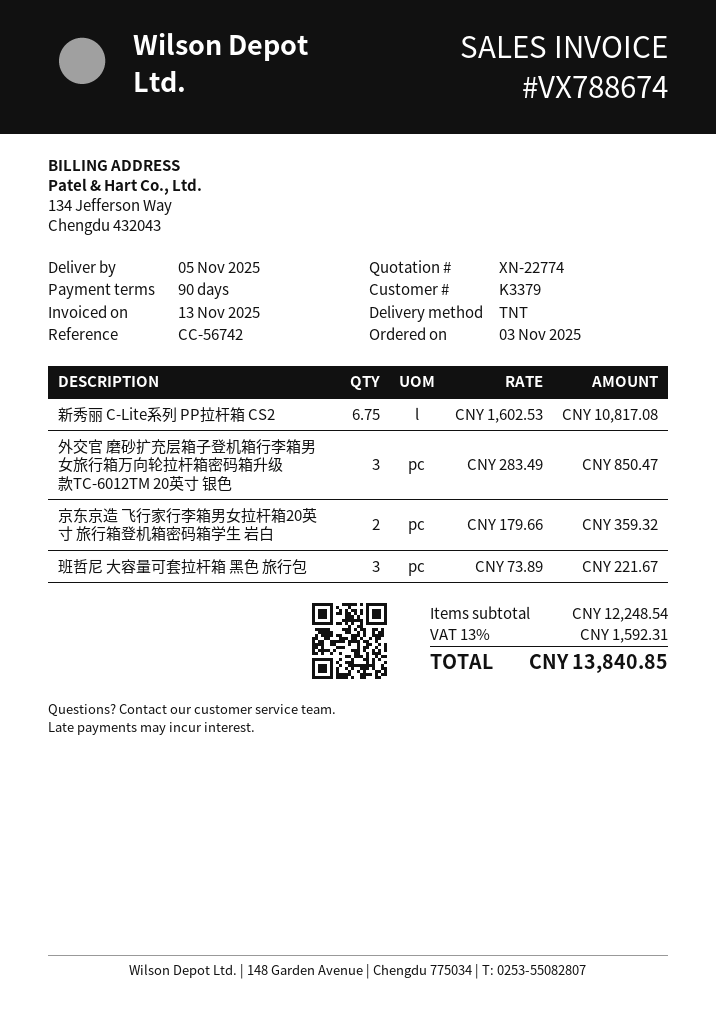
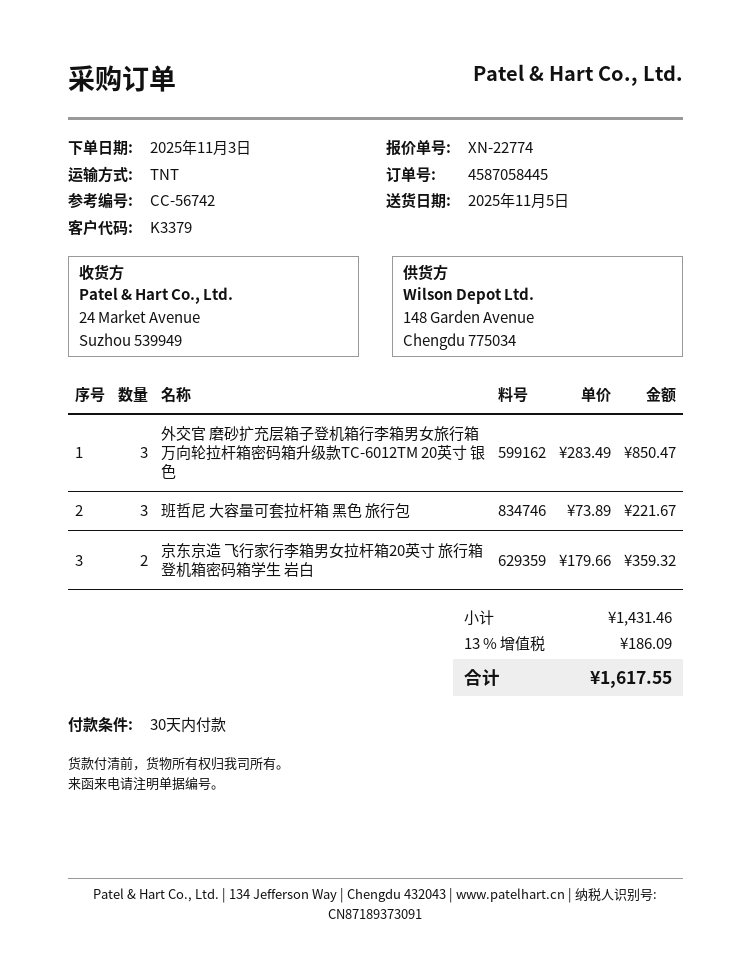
payment terms: 90 days -> 30 days
新秀丽 C-Lite系列 PP拉杆箱 CS2: 6.75 x 1602.53 = 10817.08 -> none
subtotal: 12248.54 -> 1431.46
tax: 13% = 1592.31 -> 13% = 186.09
total: 13840.85 -> 1617.55

